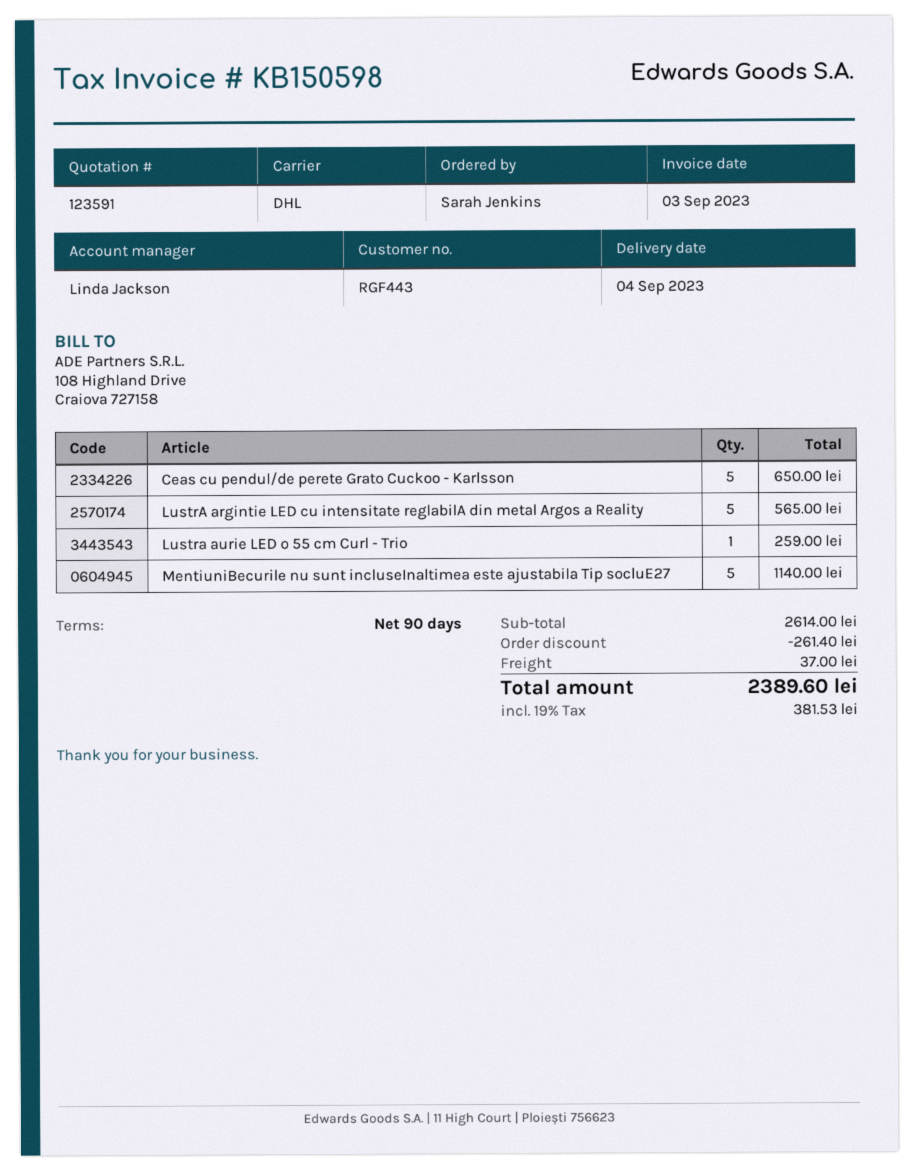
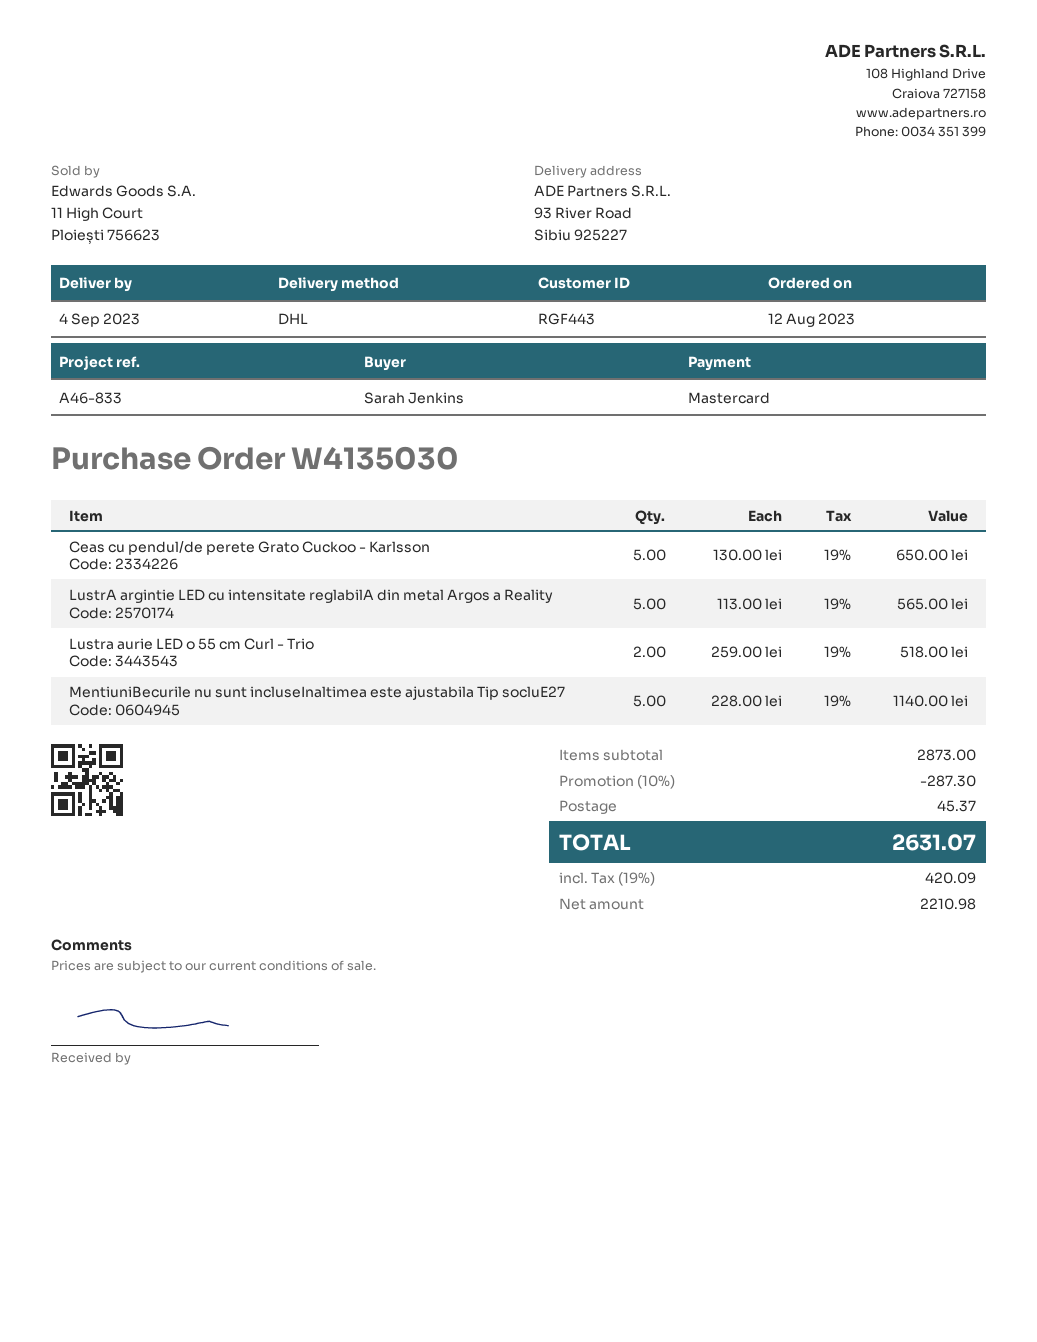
Lustra aurie LED o 55 cm Curl - Trio: 1 for 259.00 -> 2 for 518.00
subtotal: 2614.00 -> 2873.00
discount: 261.40 -> 287.30
shipping: 37.00 -> 45.37
tax: 19% = 381.53 -> 19% = 420.09
total: 2389.60 -> 2631.07

